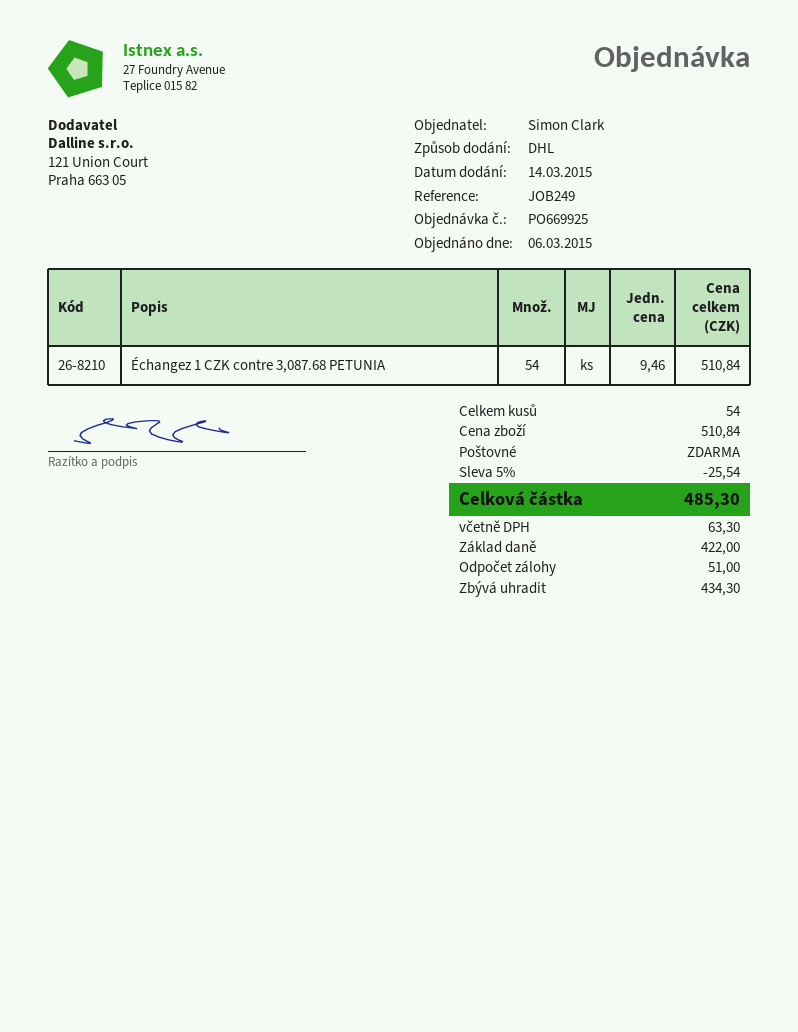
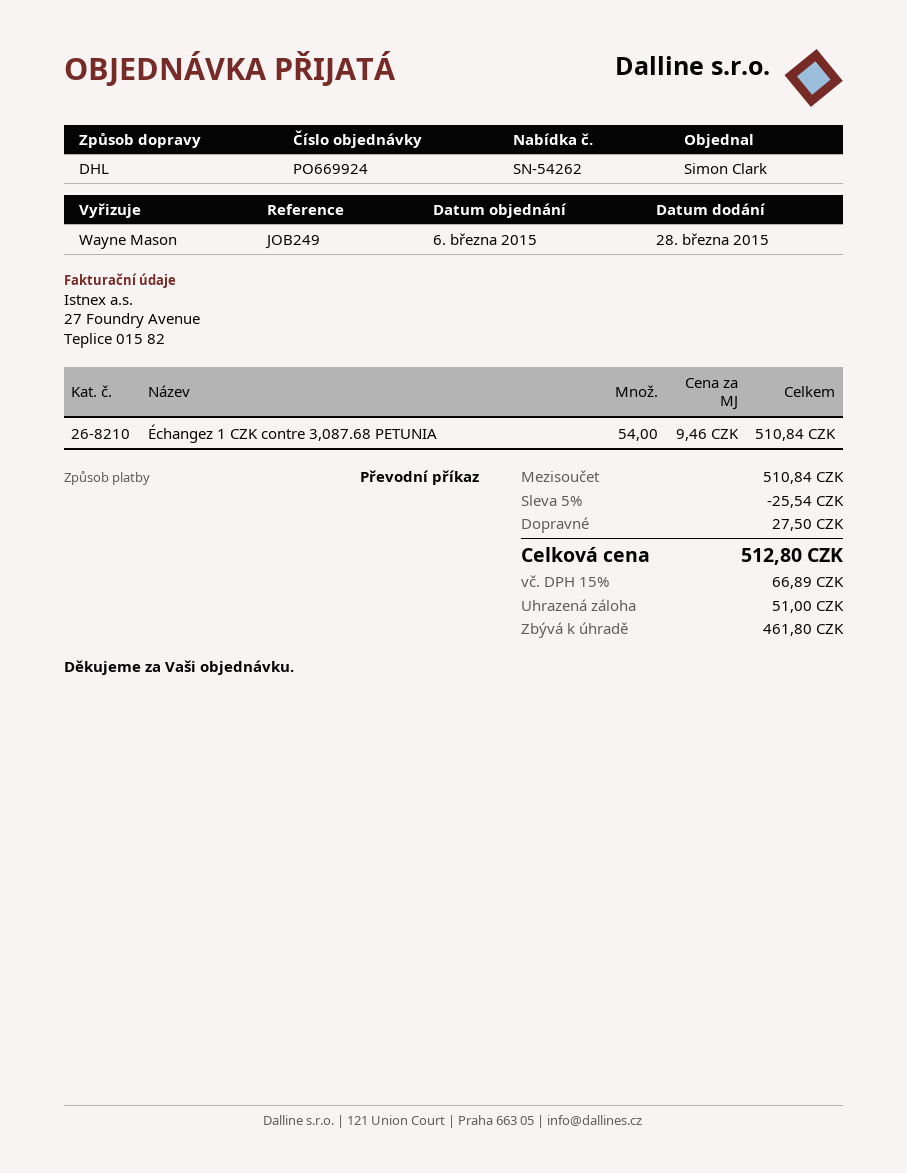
order number: PO669925 -> PO669924
delivery date: 2015-03-14 -> 2015-03-28
shipping: 0.00 -> 27.50
tax: 63.30 -> 66.89
total: 485.30 -> 512.80
balance: 434.30 -> 461.80

